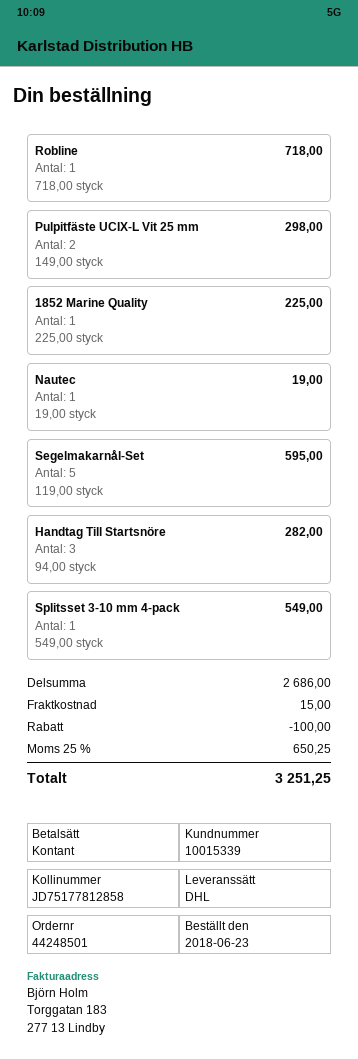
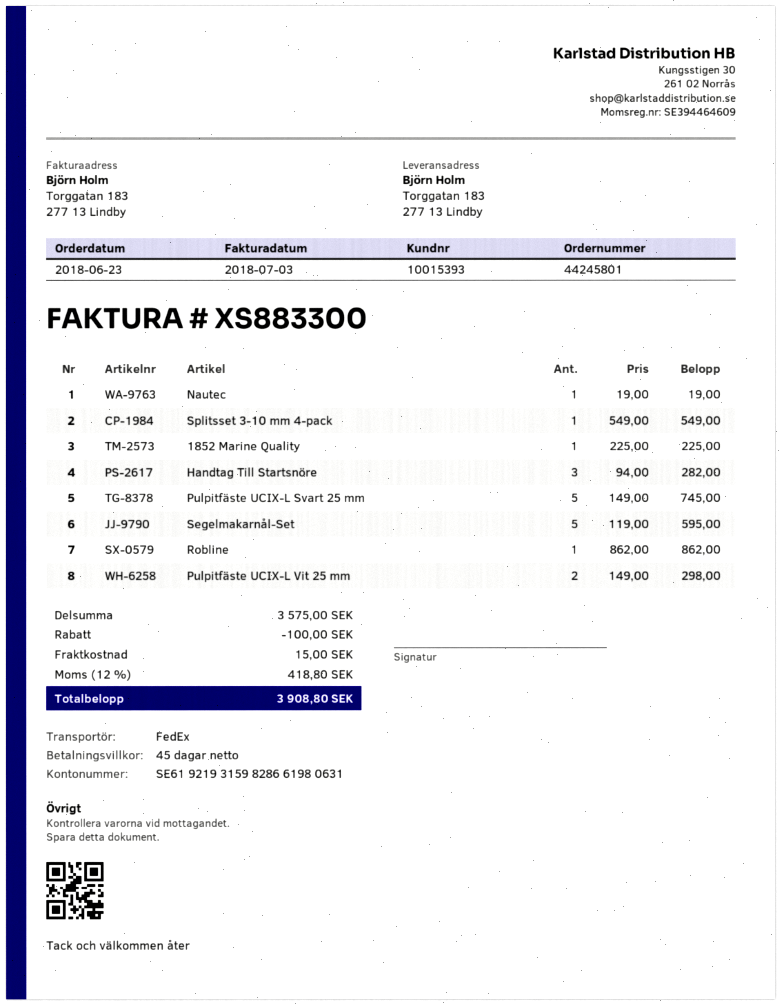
order number: 44248501 -> 44245801
customer number: 10015339 -> 10015393
shipping method: DHL -> FedEx
Robline: 1 x 718.00 = 718.00 -> 1 x 862.00 = 862.00
Pulpitfäste UCIX-L Svart 25 mm: none -> 5 x 149.00 = 745.00
subtotal: 2686.00 -> 3575.00
tax: 25% = 650.25 -> 12% = 418.80
total: 3251.25 -> 3908.80

